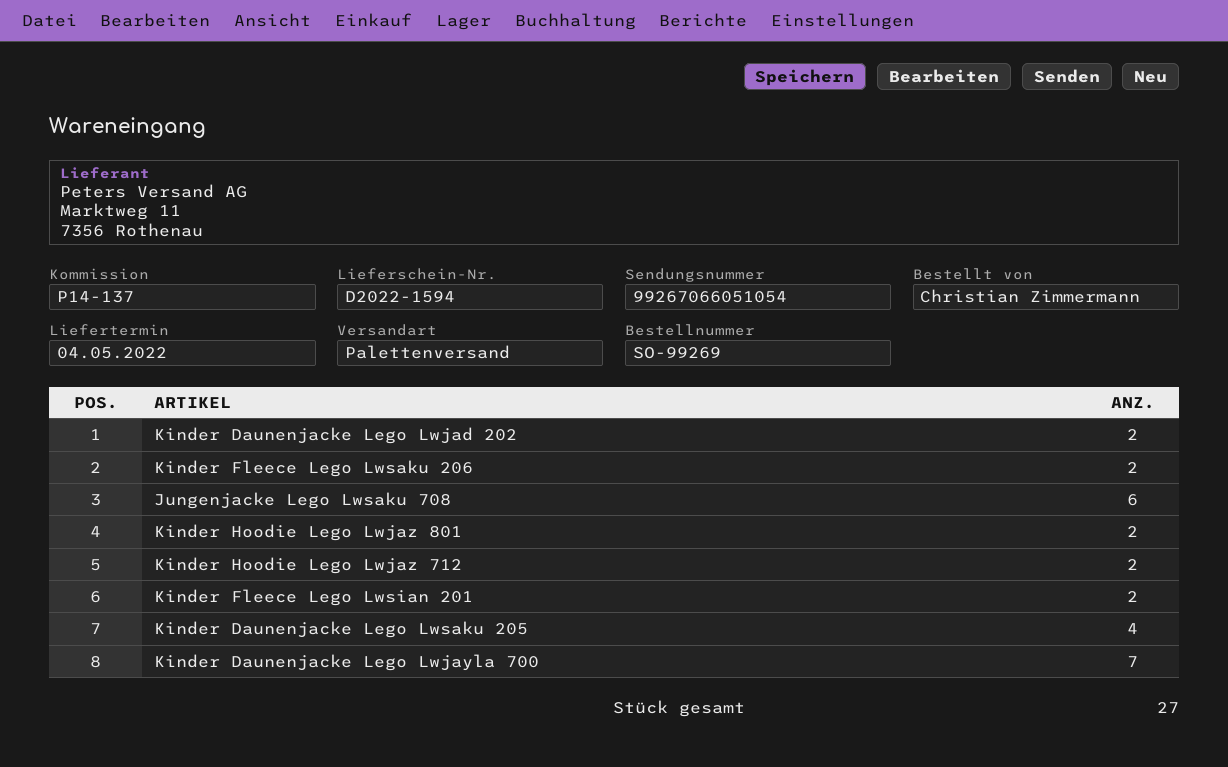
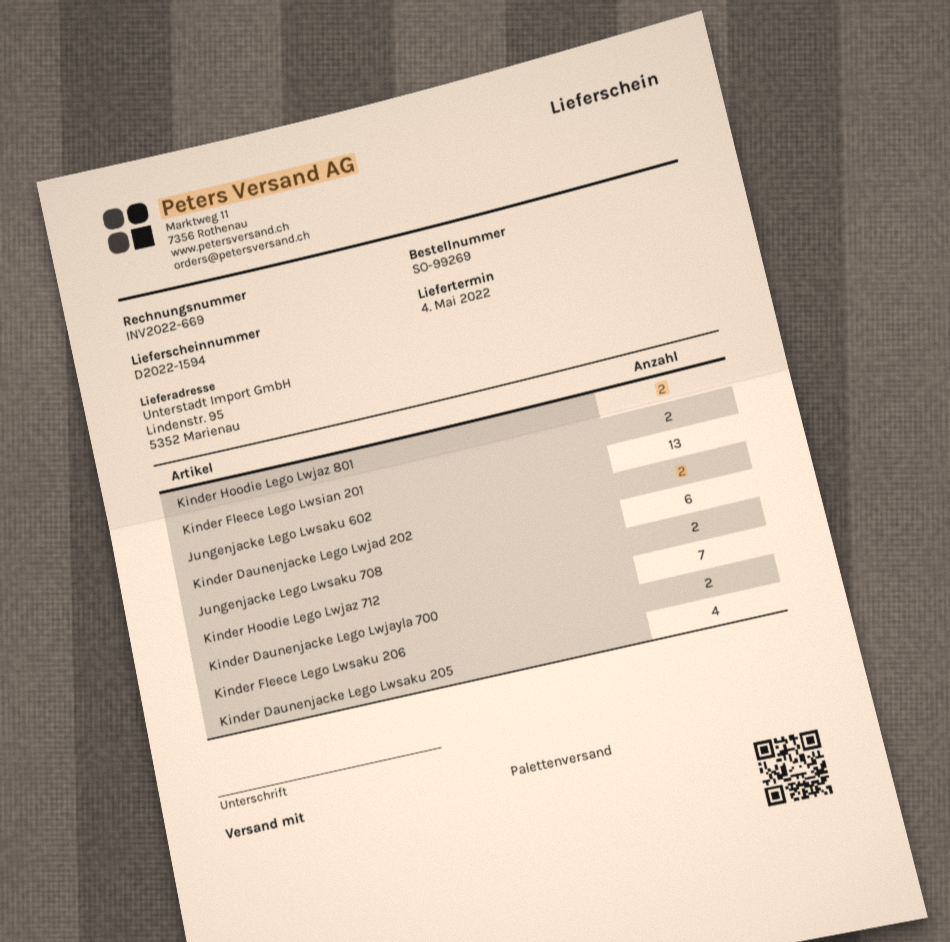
Jungenjacke Lego Lwsaku 602: none -> 13

